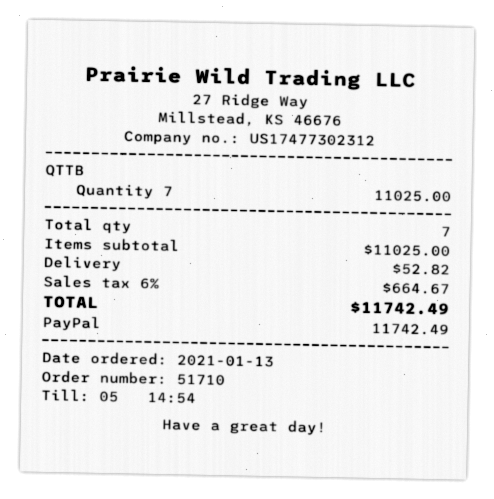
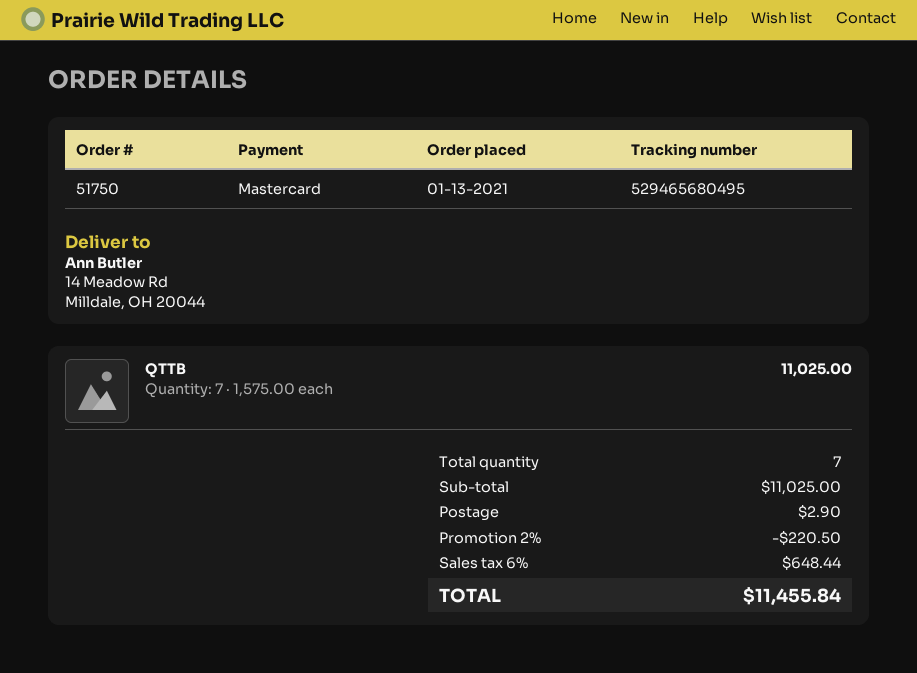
order number: 51710 -> 51750
payment method: PayPal -> Mastercard
discount: none -> 2% = 220.50
shipping: 52.82 -> 2.90
tax: 6% = 664.67 -> 6% = 648.44
total: 11742.49 -> 11455.84

